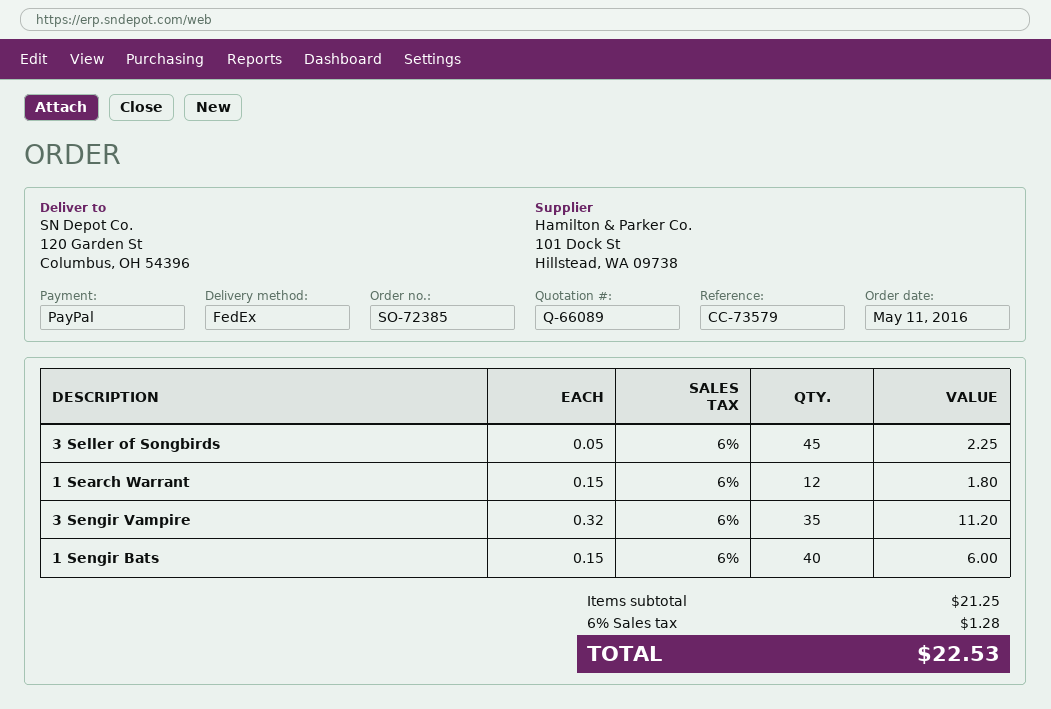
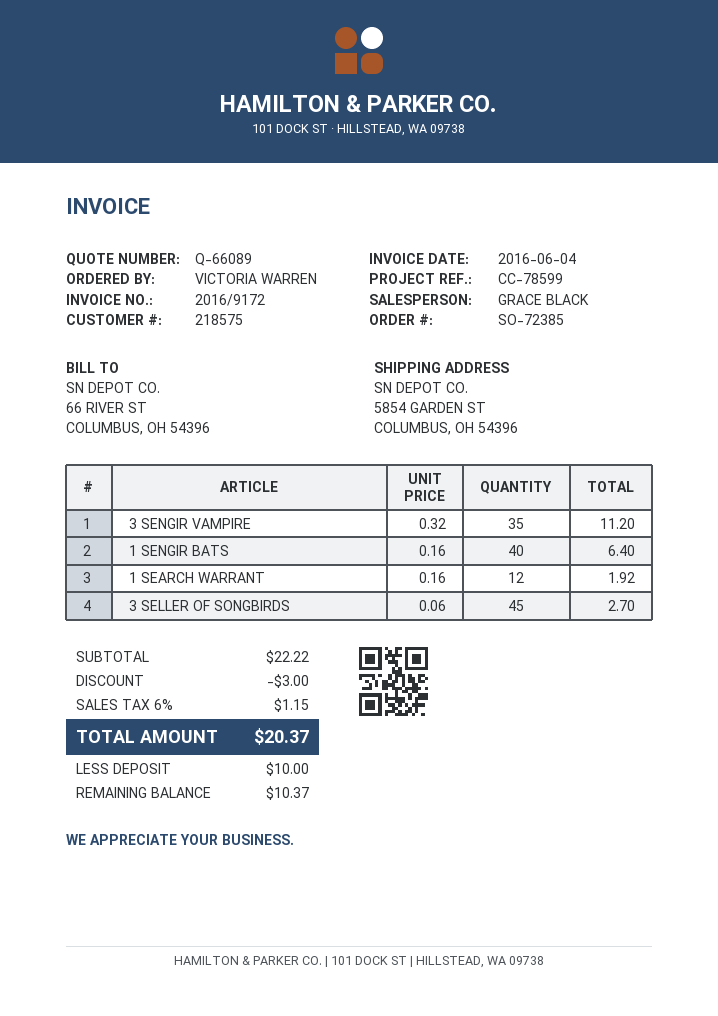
reference: CC-73579 -> CC-78599
ship to: 120 Garden St, Columbus, OH 54396 -> 5854 GARDEN ST, COLUMBUS, OH 54396
3 Seller of Songbirds: 45 x 0.05 = 2.25 -> 45 x 0.06 = 2.70
1 Search Warrant: 12 x 0.15 = 1.80 -> 12 x 0.16 = 1.92
1 Sengir Bats: 40 x 0.15 = 6.00 -> 40 x 0.16 = 6.40
subtotal: 21.25 -> 22.22
discount: none -> 3.00
tax: 6% = 1.28 -> 6% = 1.15
total: 22.53 -> 20.37

